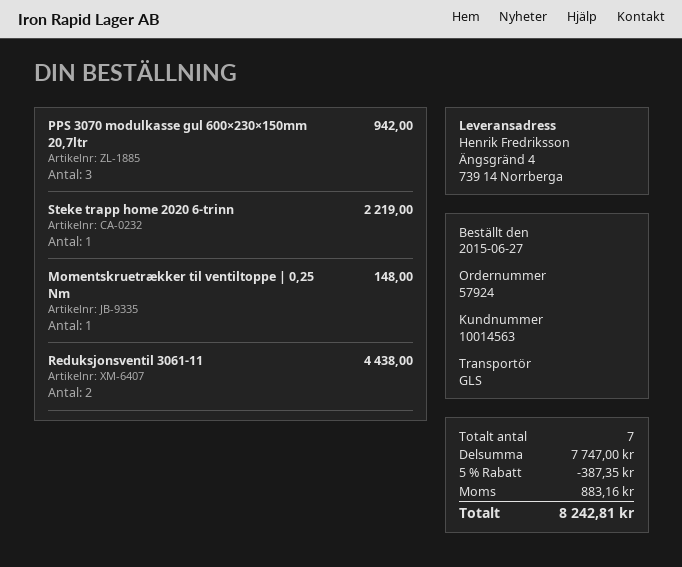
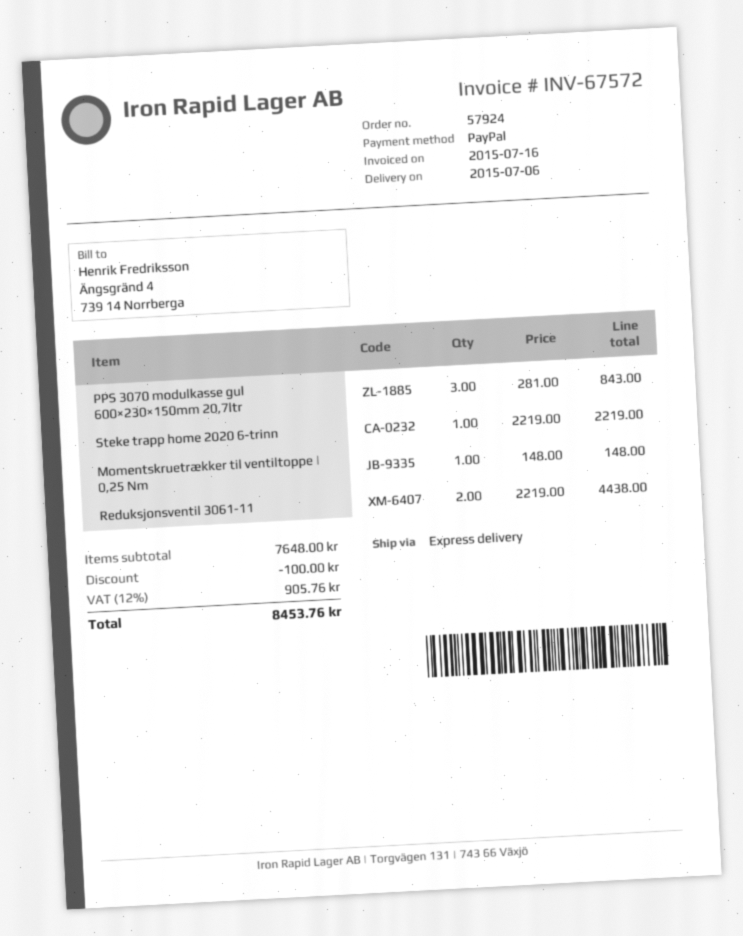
shipping method: GLS -> express
PPS 3070 modulkasse gul 600×230×150mm 20,7ltr: 3 for 942.00 -> 3 for 843.00
subtotal: 7747.00 -> 7648.00
discount: 387.35 -> 100.00
tax: 883.16 -> 905.76
total: 8242.81 -> 8453.76

